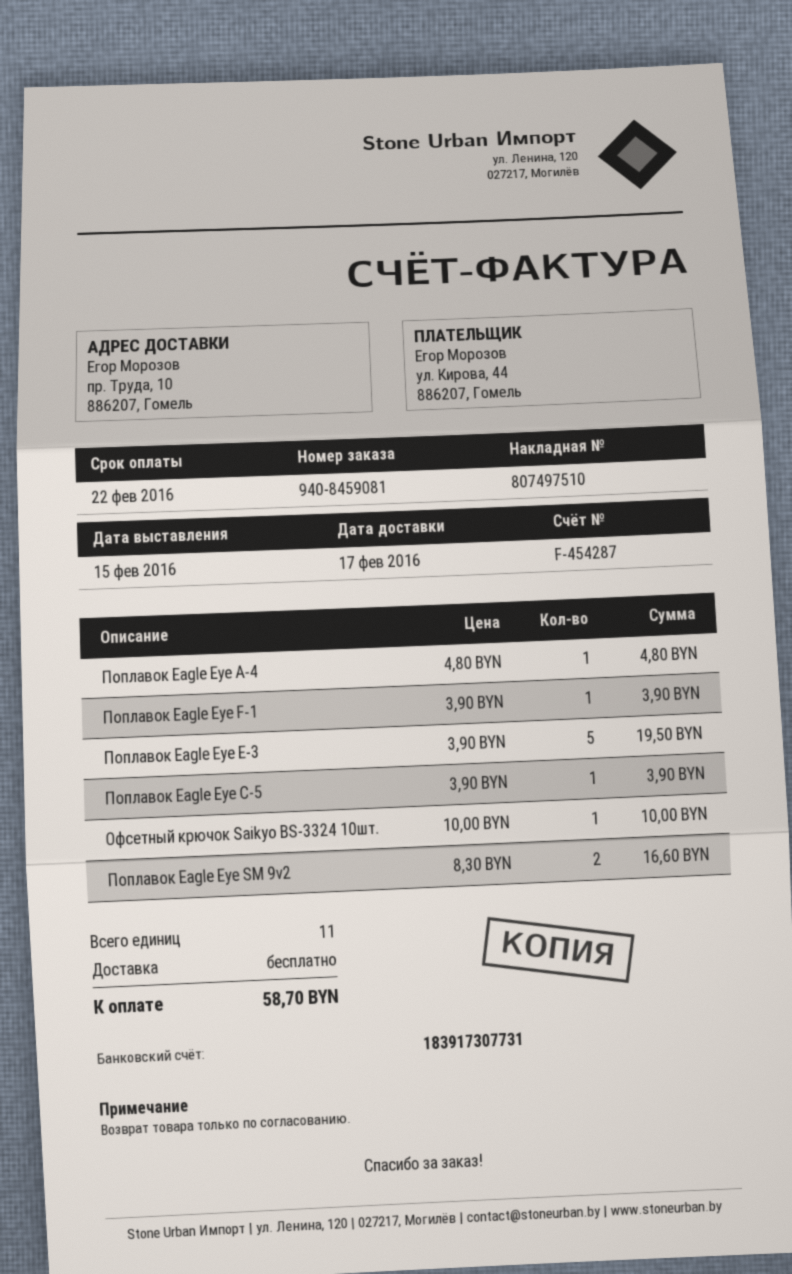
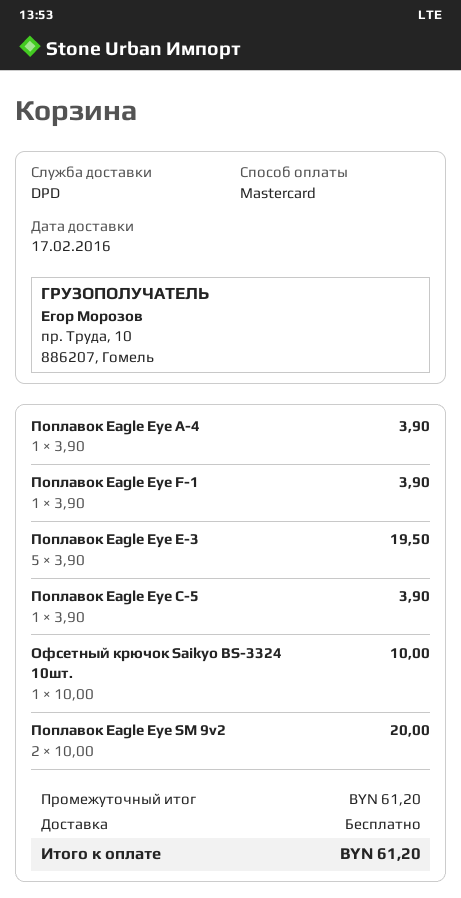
Поплавок Eagle Eye A-4: 1 x 4.80 = 4.80 -> 1 x 3.90 = 3.90
Поплавок Eagle Eye SM 9v2: 2 x 8.30 = 16.60 -> 2 x 10.00 = 20.00
total: 58.70 -> 61.20

